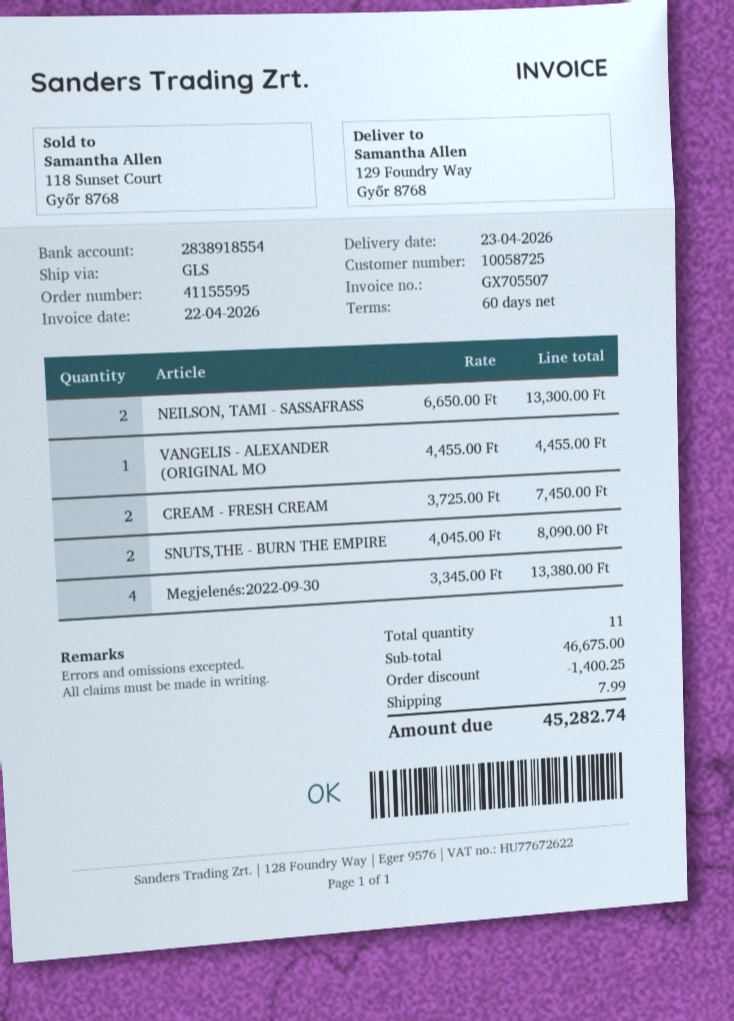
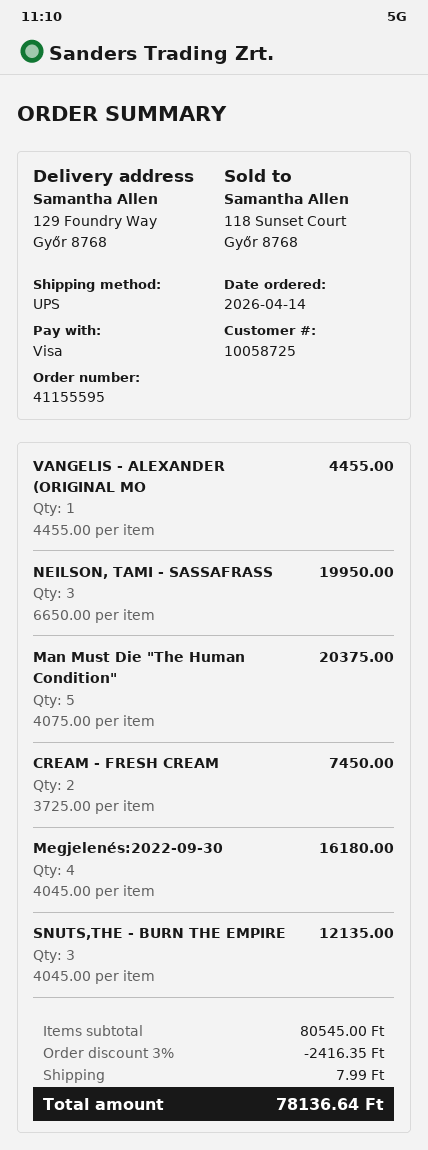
shipping method: GLS -> UPS
NEILSON, TAMI - SASSAFRASS: 2 x 6650.00 = 13300.00 -> 3 x 6650.00 = 19950.00
SNUTS,THE - BURN THE EMPIRE: 2 x 4045.00 = 8090.00 -> 3 x 4045.00 = 12135.00
Megjelenés:2022-09-30: 4 x 3345.00 = 13380.00 -> 4 x 4045.00 = 16180.00
Man Must Die "The Human Condition": none -> 5 x 4075.00 = 20375.00
subtotal: 46675.00 -> 80545.00
discount: 1400.25 -> 2416.35
total: 45282.74 -> 78136.64

